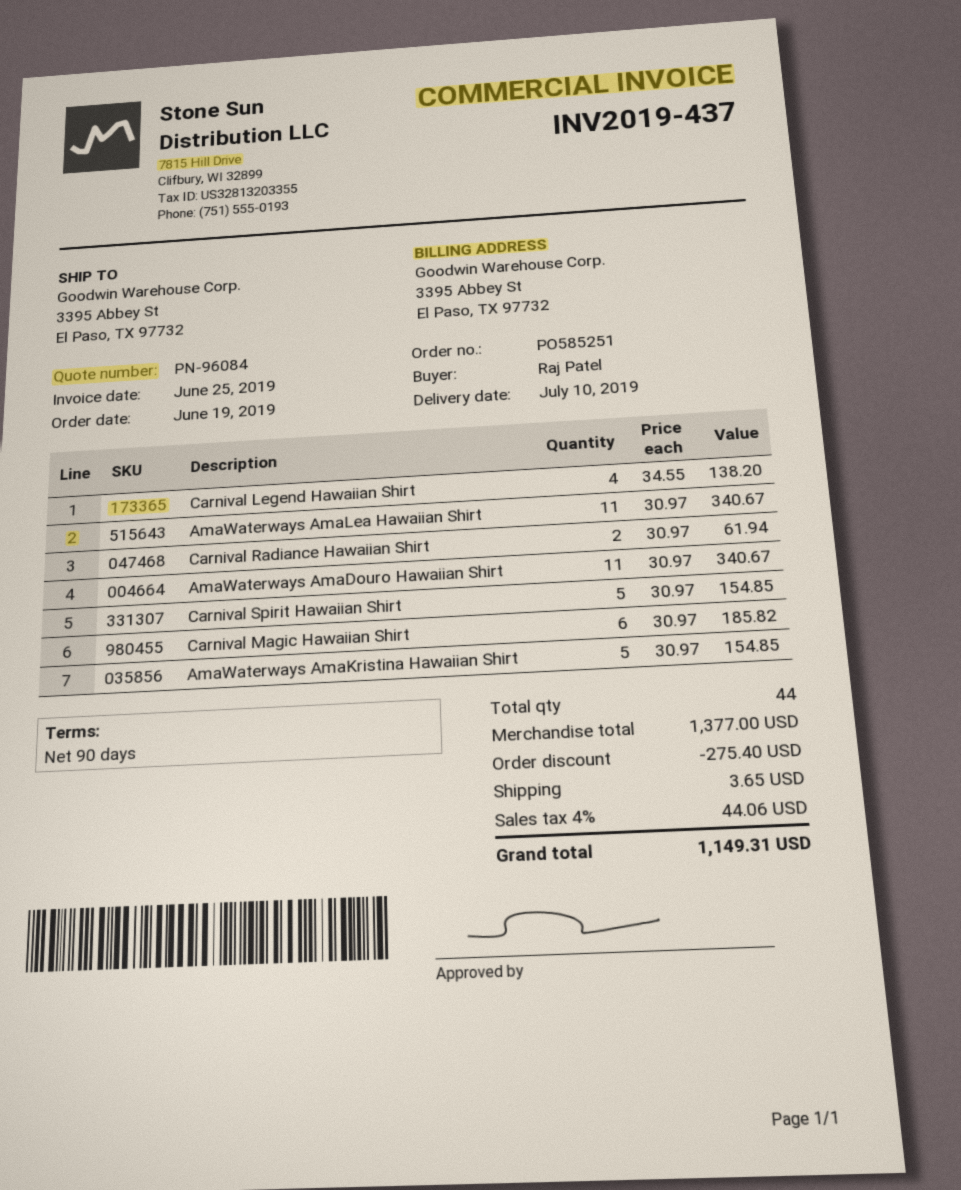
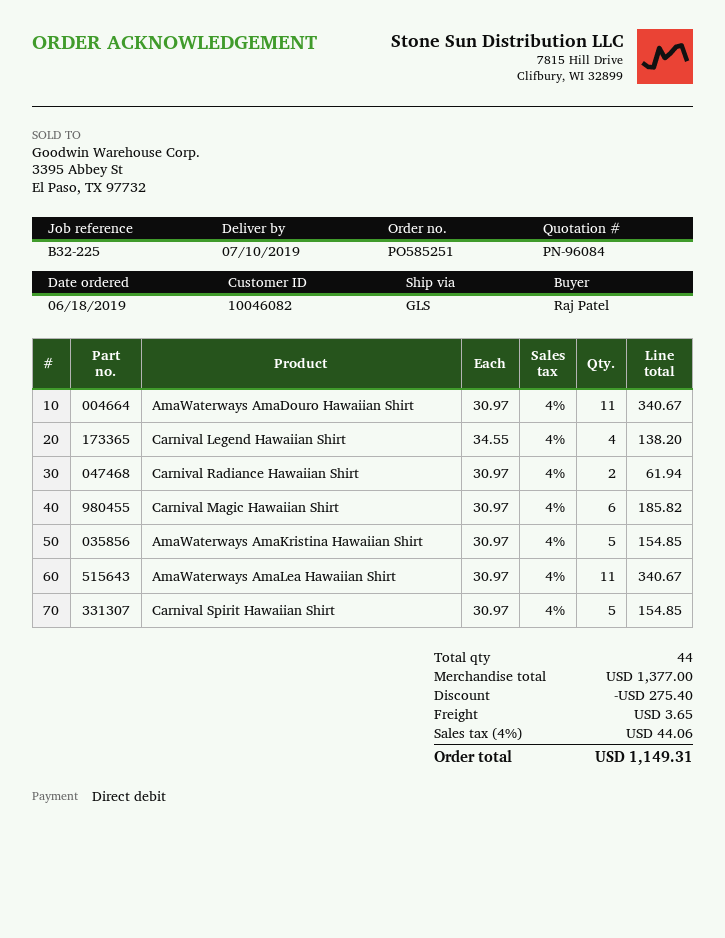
order date: 2019-06-19 -> 2019-06-18

